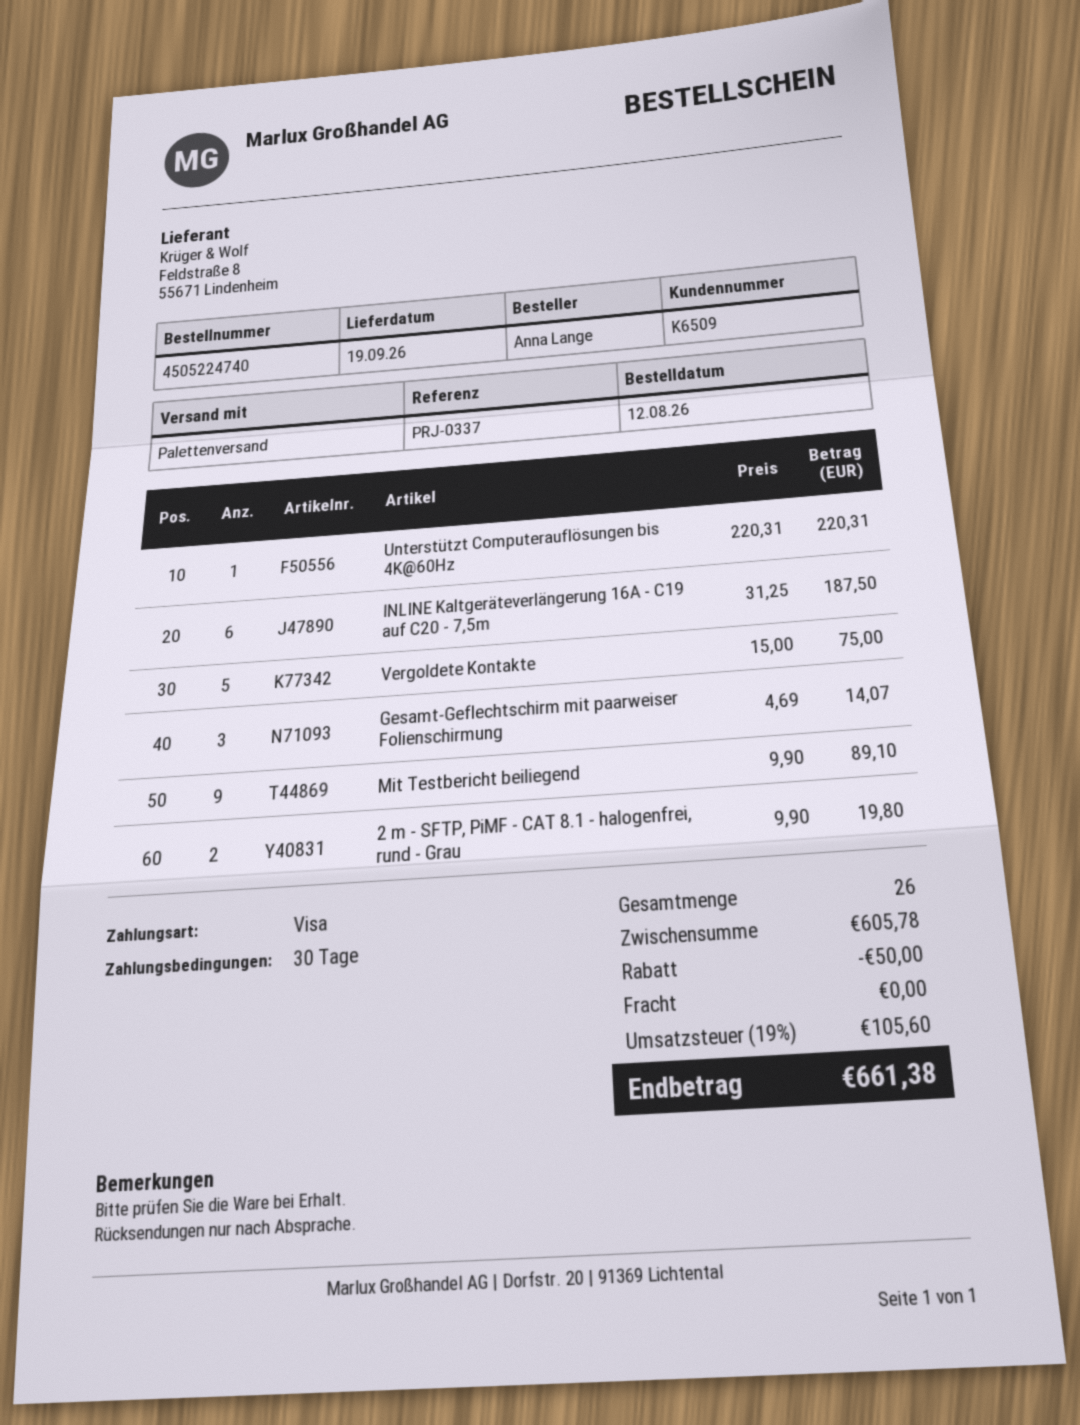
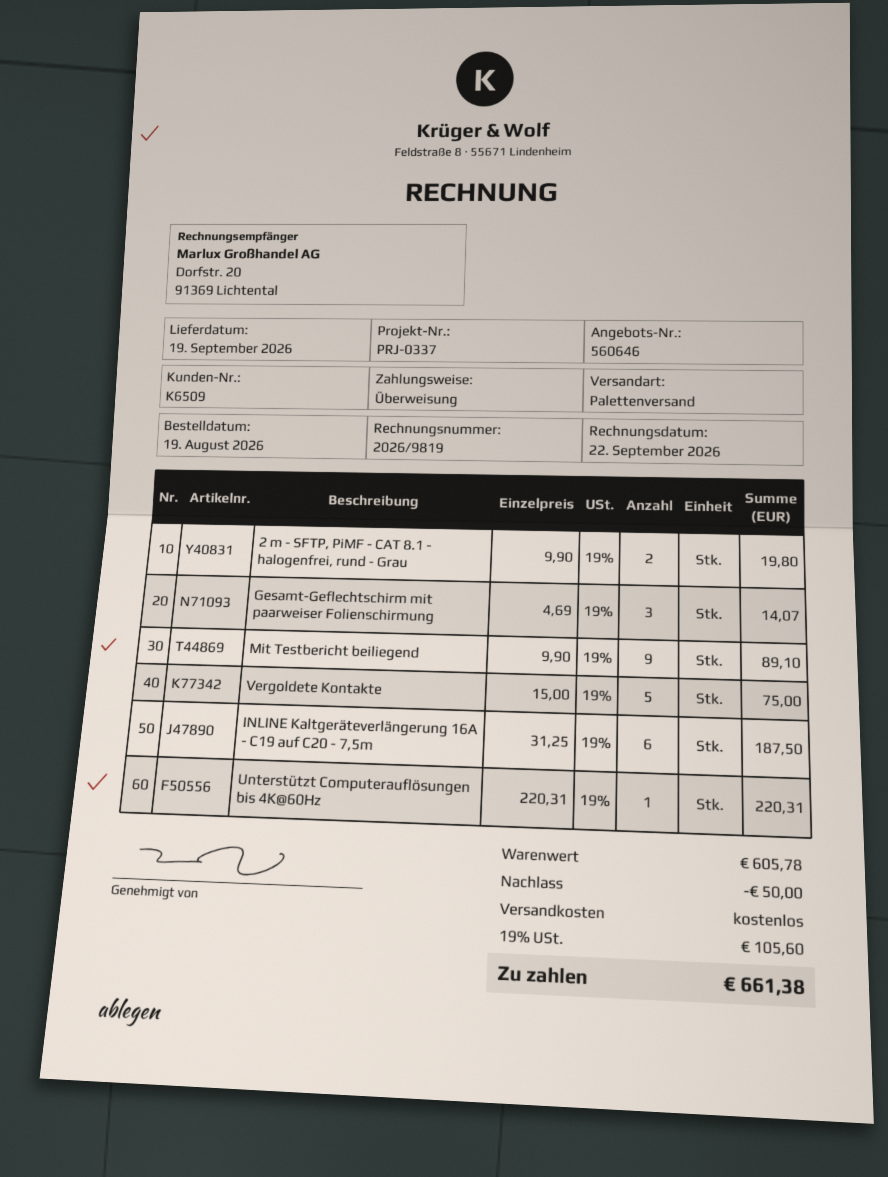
order date: 2026-08-12 -> 2026-08-19
payment method: Visa -> bank transfer

